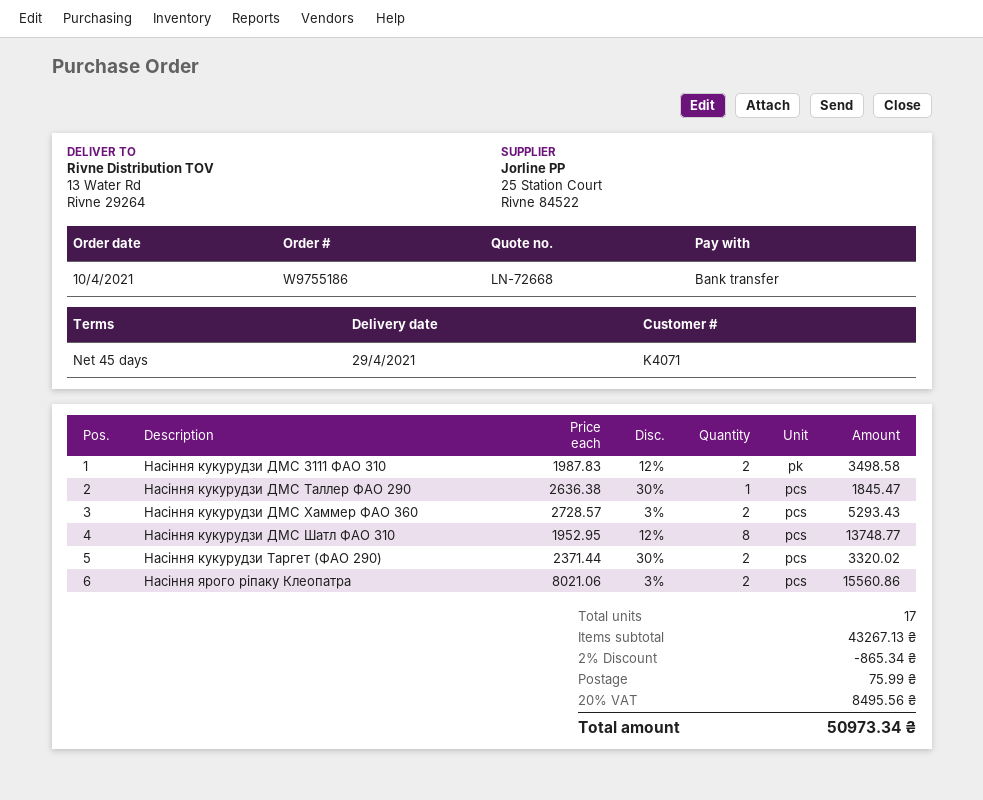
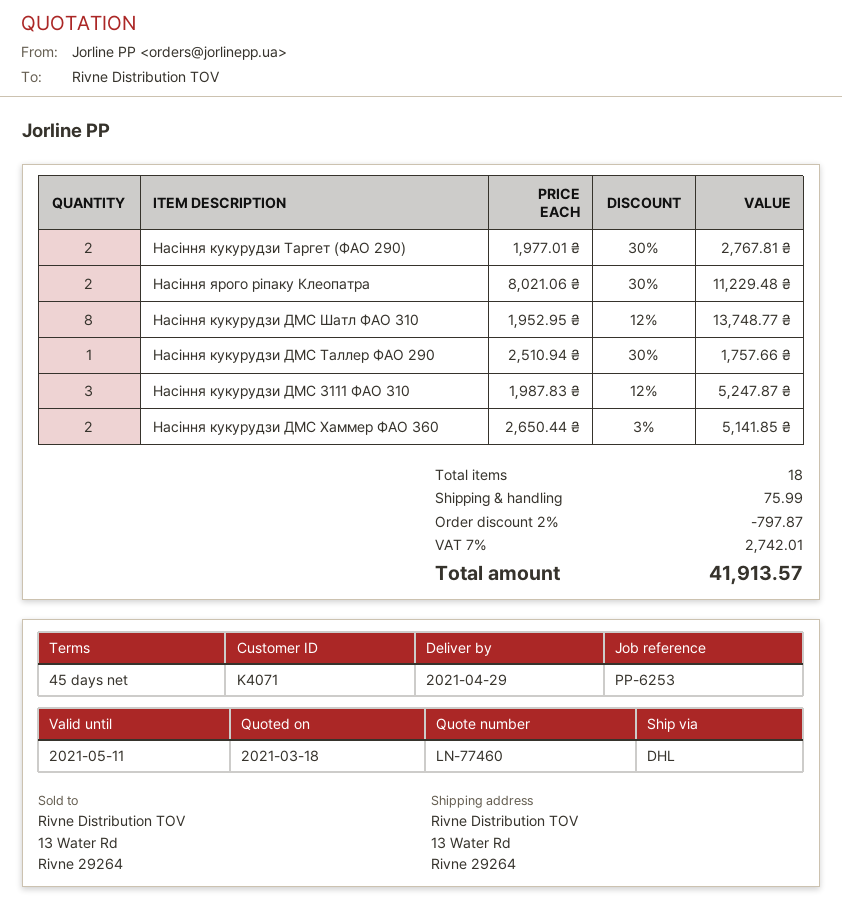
quote number: LN-72668 -> LN-77460
Насіння кукурудзи ДМС 3111 ФАО 310: 2 x 1987.83 - 12% = 3498.58 -> 3 x 1987.83 - 12% = 5247.87
Насіння кукурудзи ДМС Таллер ФАО 290: 1 x 2636.38 - 30% = 1845.47 -> 1 x 2510.94 - 30% = 1757.66
Насіння кукурудзи ДМС Хаммер ФАО 360: 2 x 2728.57 - 3% = 5293.43 -> 2 x 2650.44 - 3% = 5141.85
Насіння кукурудзи Таргет (ФАО 290): 2 x 2371.44 - 30% = 3320.02 -> 2 x 1977.01 - 30% = 2767.81
Насіння ярого ріпаку Клеопатра: 2 x 8021.06 - 3% = 15560.86 -> 2 x 8021.06 - 30% = 11229.48
total quantity: 17 -> 18
discount: 2% = 865.34 -> 2% = 797.87
tax: 20% = 8495.56 -> 7% = 2742.01
total: 50973.34 -> 41913.57

